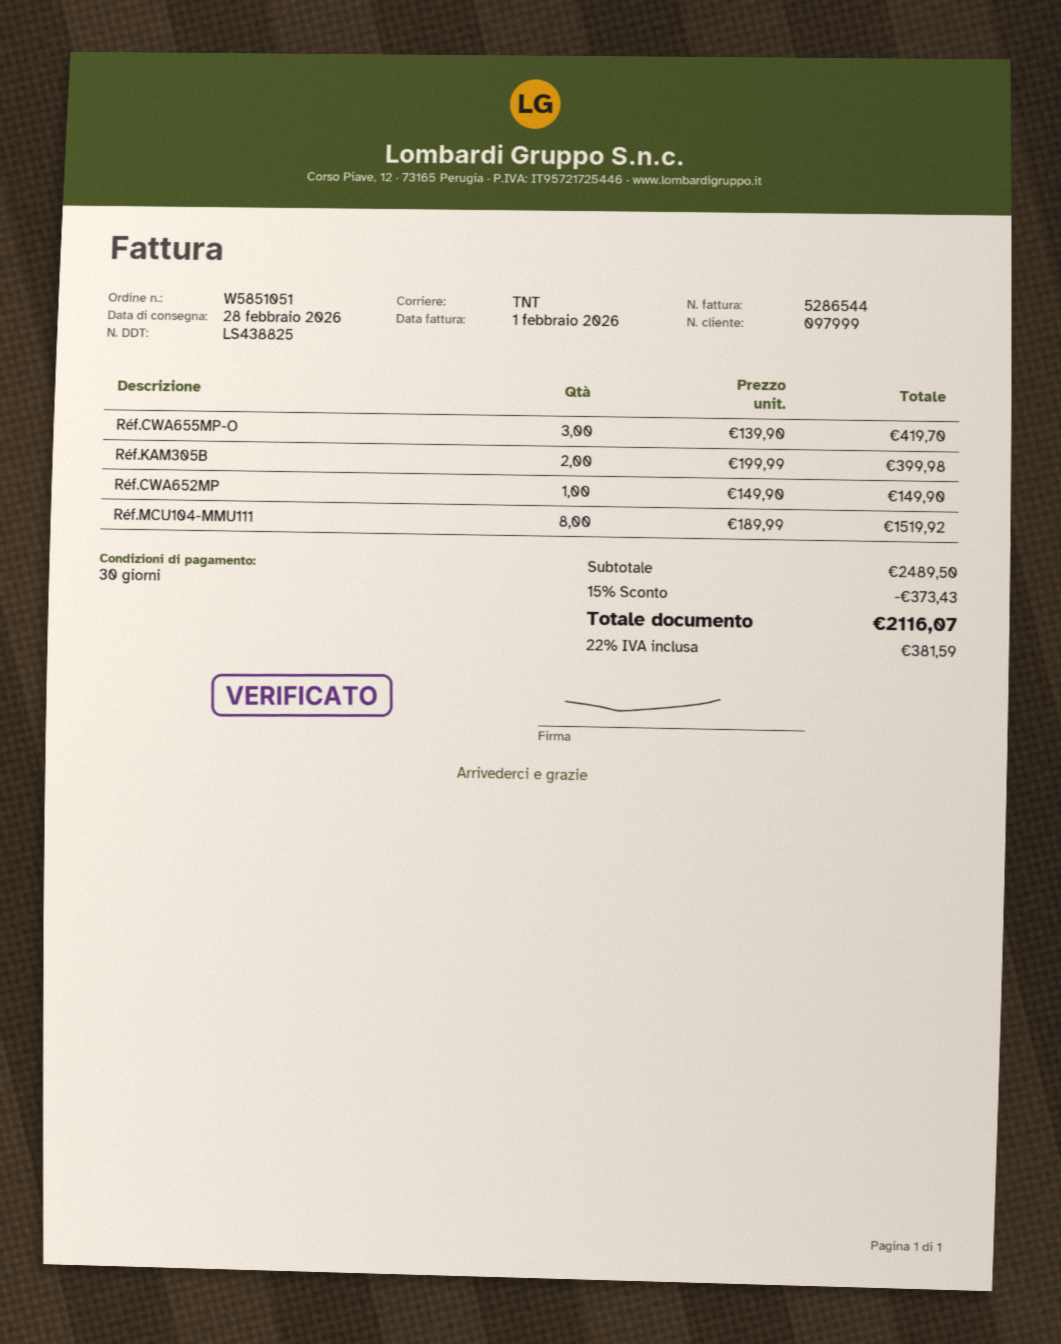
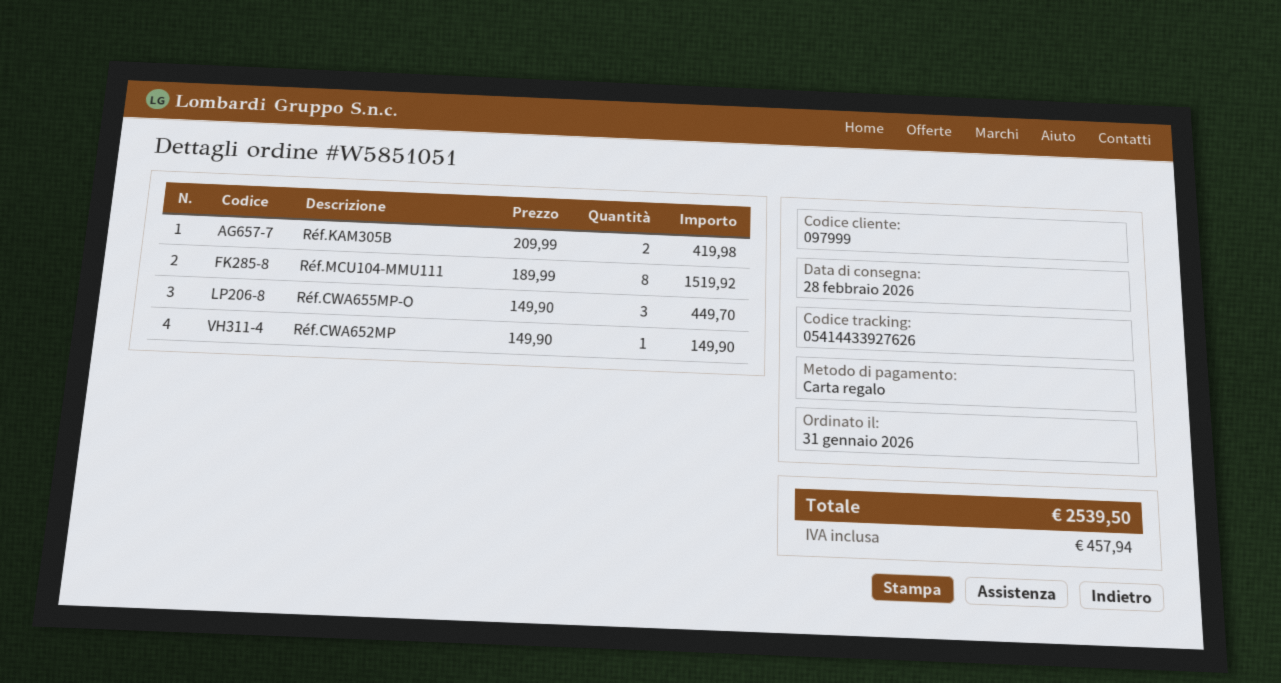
Réf.CWA655MP-O: 3 x 139.90 = 419.70 -> 3 x 149.90 = 449.70
Réf.KAM305B: 2 x 199.99 = 399.98 -> 2 x 209.99 = 419.98
discount: 15% = 373.43 -> none
tax: 381.59 -> 457.94
total: 2116.07 -> 2539.50

